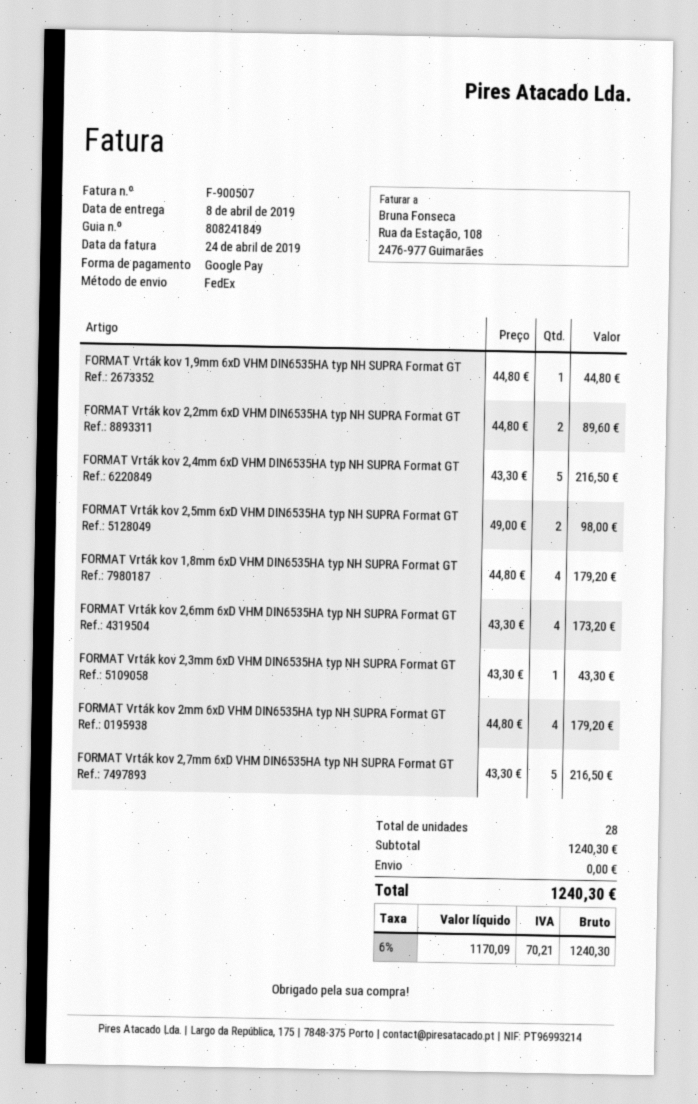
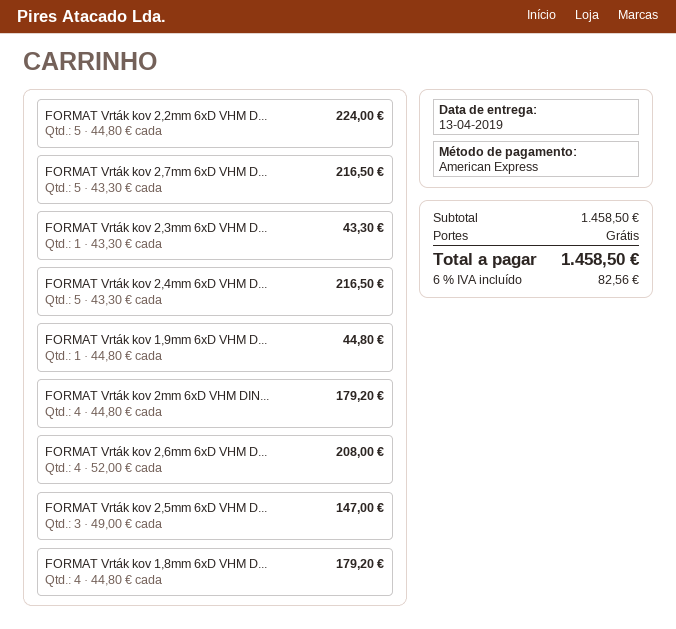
delivery date: 2019-04-08 -> 2019-04-13
payment method: Google Pay -> American Express
FORMAT Vrták kov 2,2mm 6xD VHM DIN6535HA typ NH SUPRA Format GT: 2 x 44.80 = 89.60 -> 5 x 44.80 = 224.00
FORMAT Vrták kov 2,5mm 6xD VHM DIN6535HA typ NH SUPRA Format GT: 2 x 49.00 = 98.00 -> 3 x 49.00 = 147.00
FORMAT Vrták kov 2,6mm 6xD VHM DIN6535HA typ NH SUPRA Format GT: 4 x 43.30 = 173.20 -> 4 x 52.00 = 208.00
subtotal: 1240.30 -> 1458.50
tax: 6% = 70.21 -> 6% = 82.56
total: 1240.30 -> 1458.50

